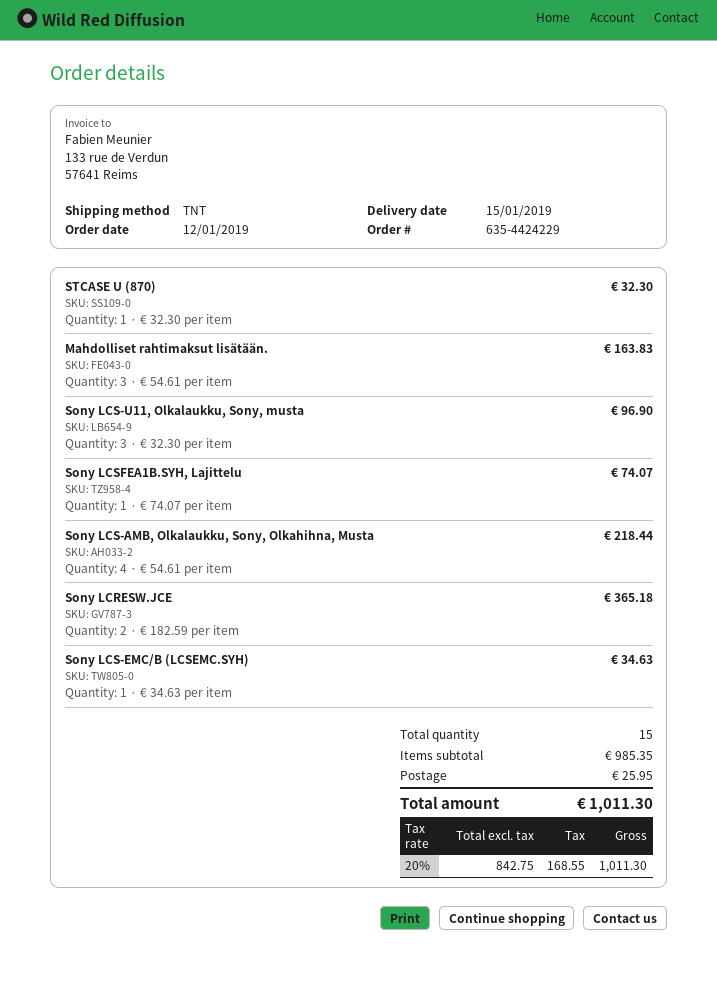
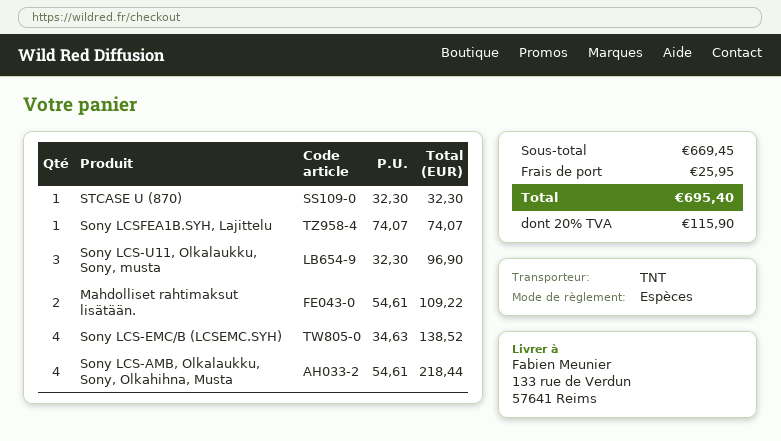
Mahdolliset rahtimaksut lisätään.: 3 x 54.61 = 163.83 -> 2 x 54.61 = 109.22
Sony LCRESW.JCE: 2 x 182.59 = 365.18 -> none
Sony LCS-EMC/B (LCSEMC.SYH): 1 x 34.63 = 34.63 -> 4 x 34.63 = 138.52
subtotal: 985.35 -> 669.45
tax: 20% = 168.55 -> 20% = 115.90
total: 1011.30 -> 695.40

